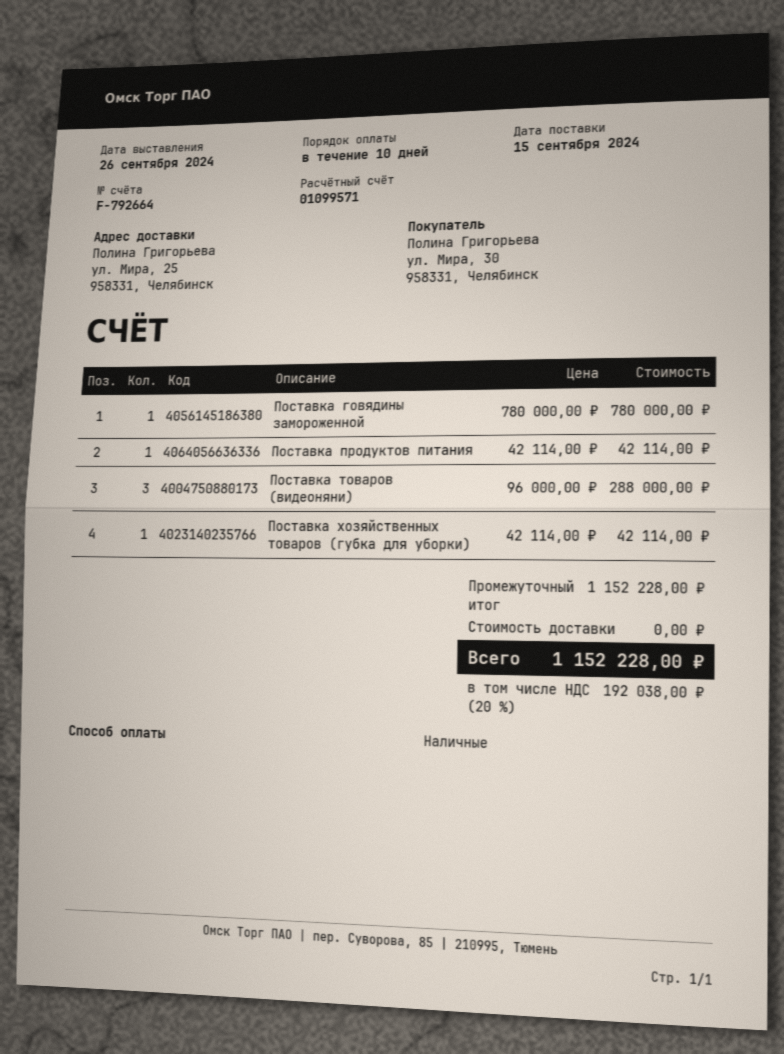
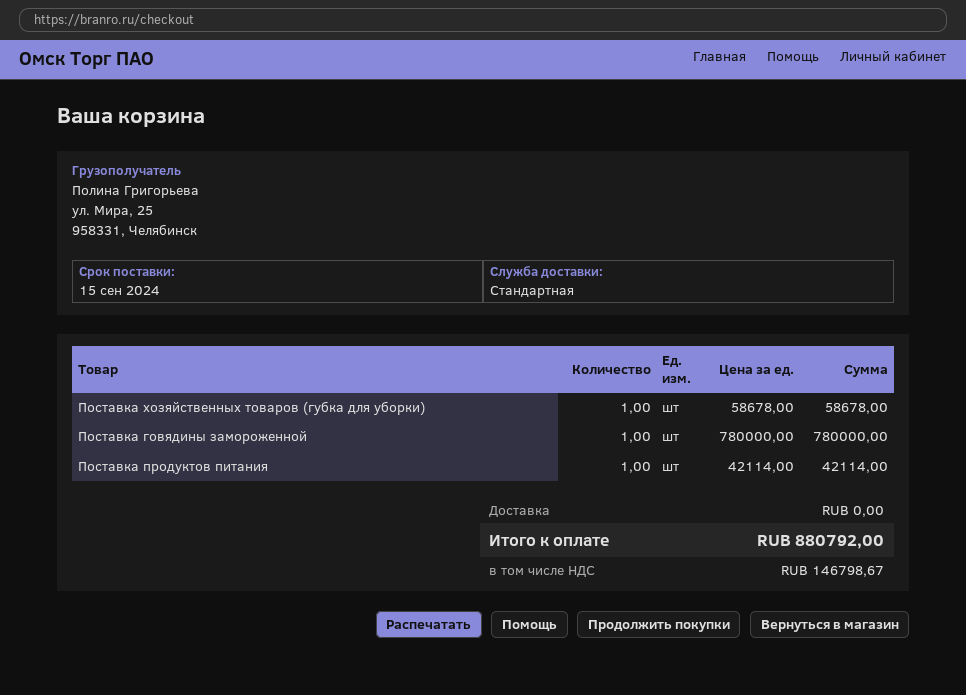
Поставка товаров (видеоняни): 3 x 96000.00 = 288000.00 -> none
Поставка хозяйственных товаров (губка для уборки): 1 x 42114.00 = 42114.00 -> 1 x 58678.00 = 58678.00
tax: 192038.00 -> 146798.67
total: 1152228.00 -> 880792.00

